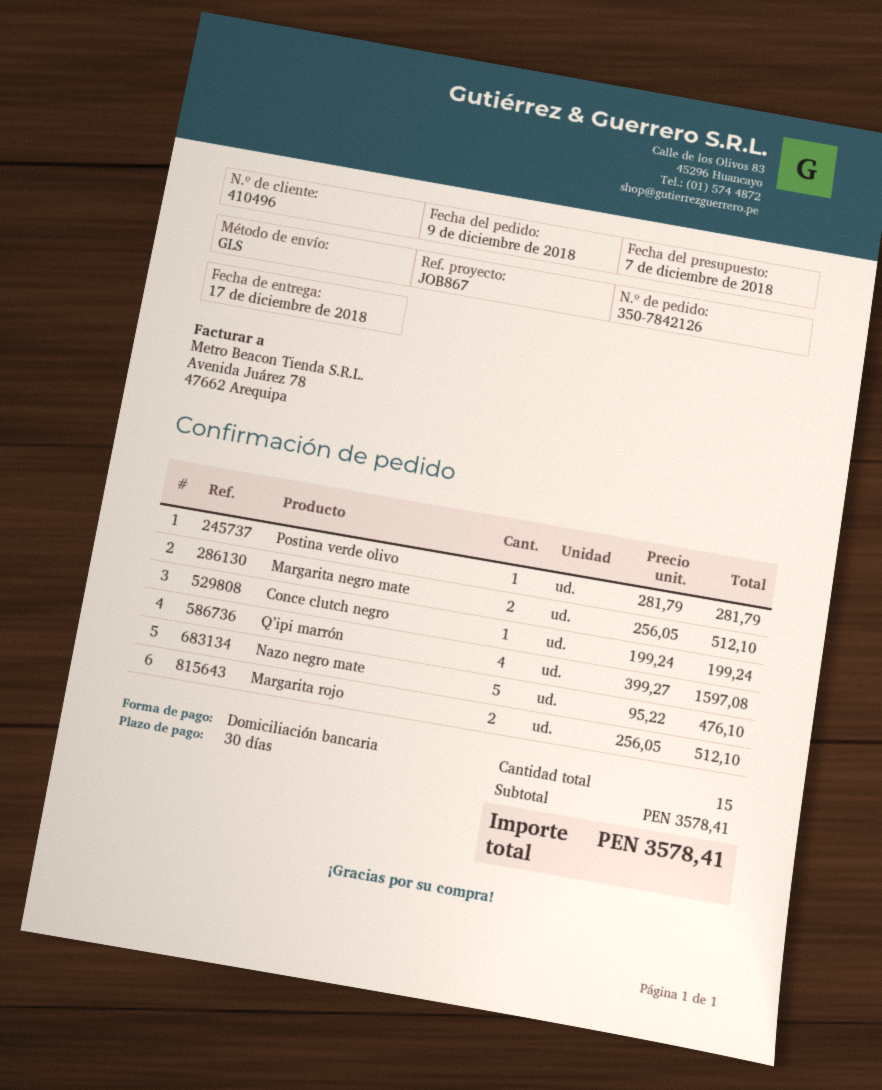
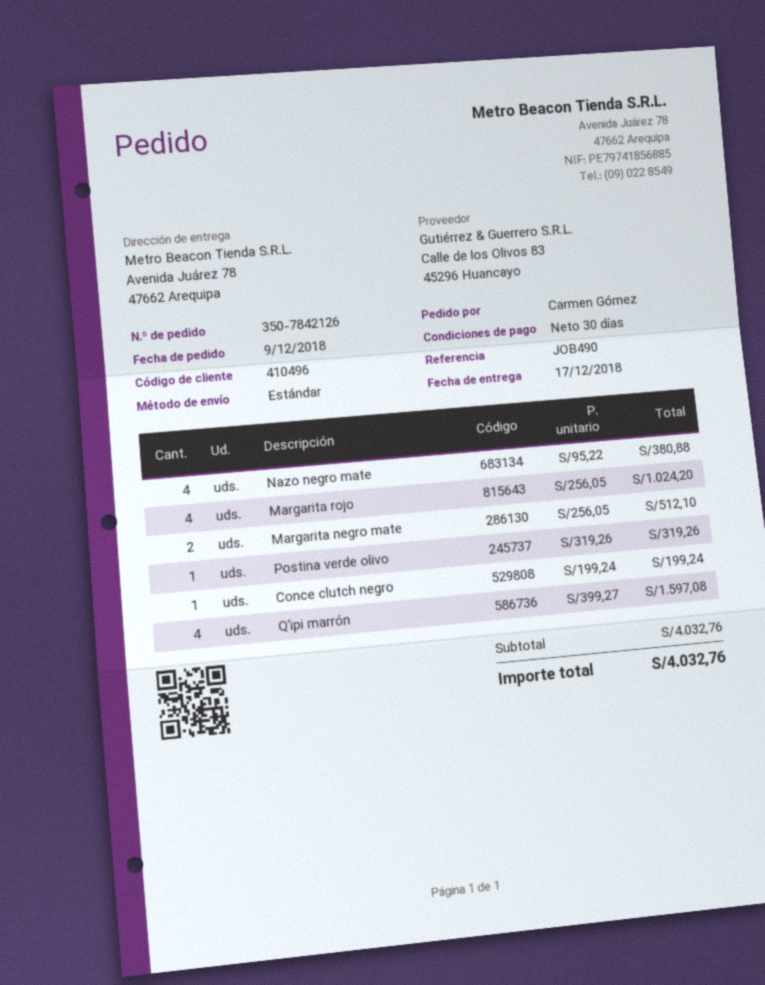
reference: JOB867 -> JOB490
shipping method: GLS -> standard
Postina verde olivo: 1 x 281.79 = 281.79 -> 1 x 319.26 = 319.26
Nazo negro mate: 5 x 95.22 = 476.10 -> 4 x 95.22 = 380.88
Margarita rojo: 2 x 256.05 = 512.10 -> 4 x 256.05 = 1024.20
subtotal: 3578.41 -> 4032.76
total: 3578.41 -> 4032.76

